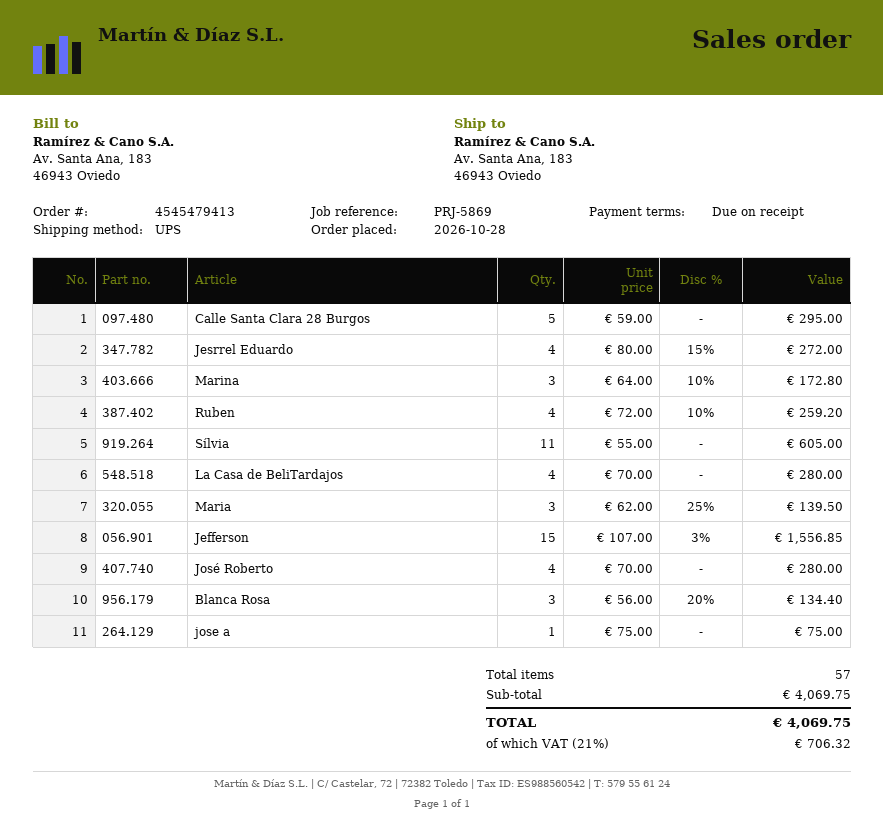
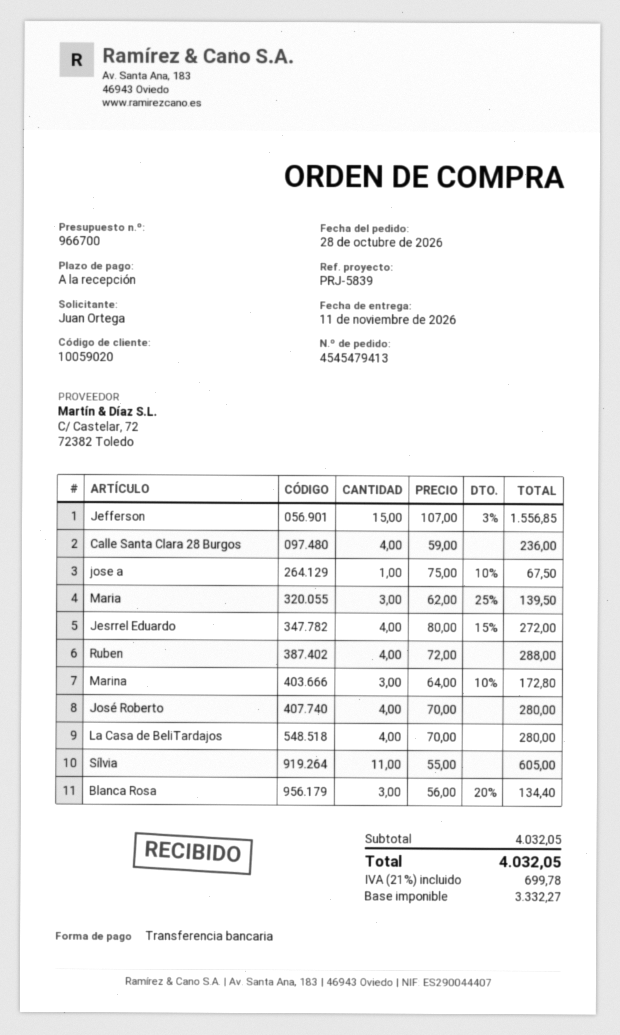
reference: PRJ-5869 -> PRJ-5839
Calle Santa Clara 28 Burgos: 5 x 59.00 = 295.00 -> 4 x 59.00 = 236.00
Ruben: 4 x 72.00 - 10% = 259.20 -> 4 x 72.00 = 288.00
jose a: 1 x 75.00 = 75.00 -> 1 x 75.00 - 10% = 67.50
subtotal: 4069.75 -> 4032.05
tax: 21% = 706.32 -> 21% = 699.78
total: 4069.75 -> 4032.05

